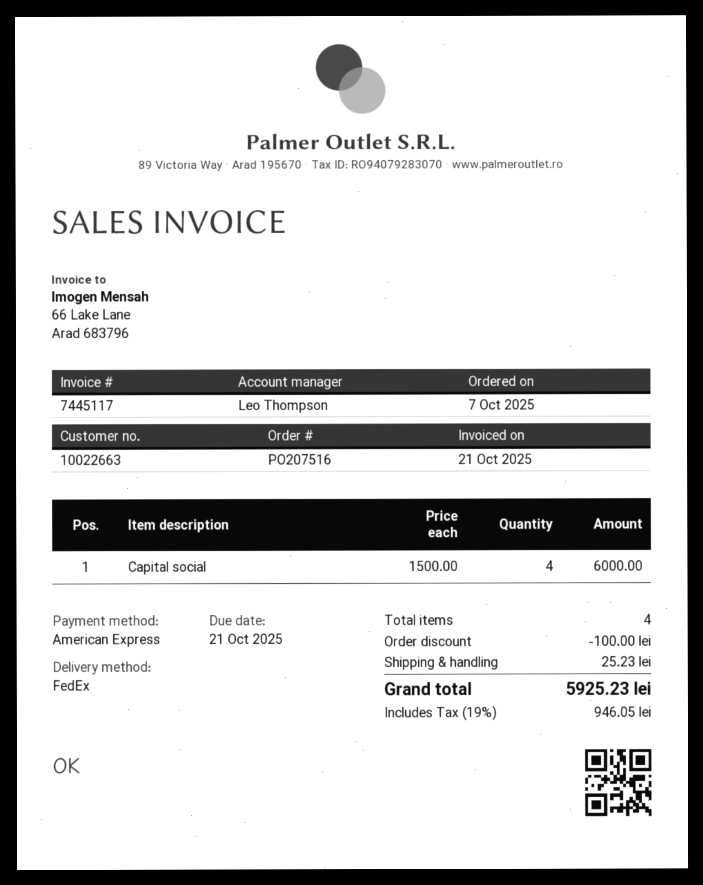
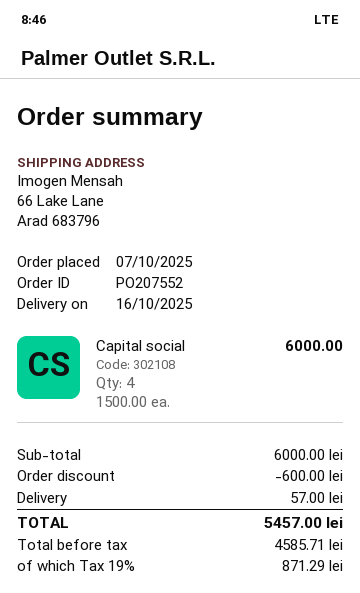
order number: PO207516 -> PO207552
discount: 100.00 -> 600.00
shipping: 25.23 -> 57.00
tax: 19% = 946.05 -> 19% = 871.29
total: 5925.23 -> 5457.00

